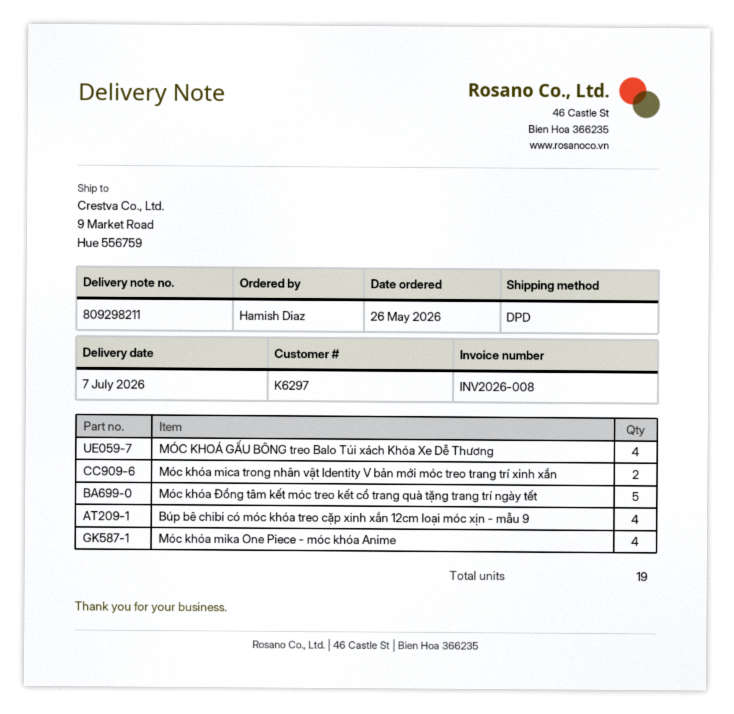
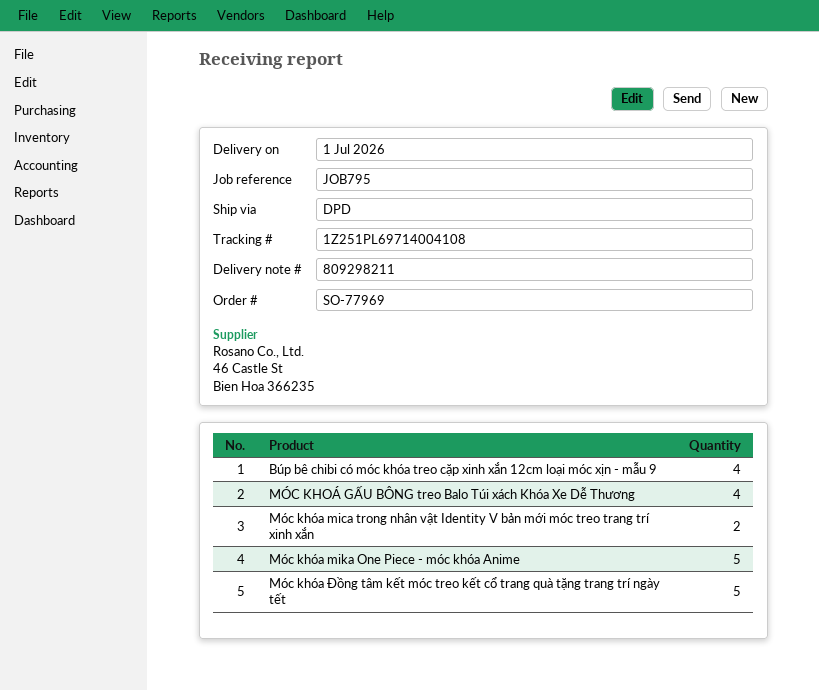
delivery date: 2026-07-07 -> 2026-07-01
Móc khóa mika One Piece - móc khóa Anime: 4 -> 5

